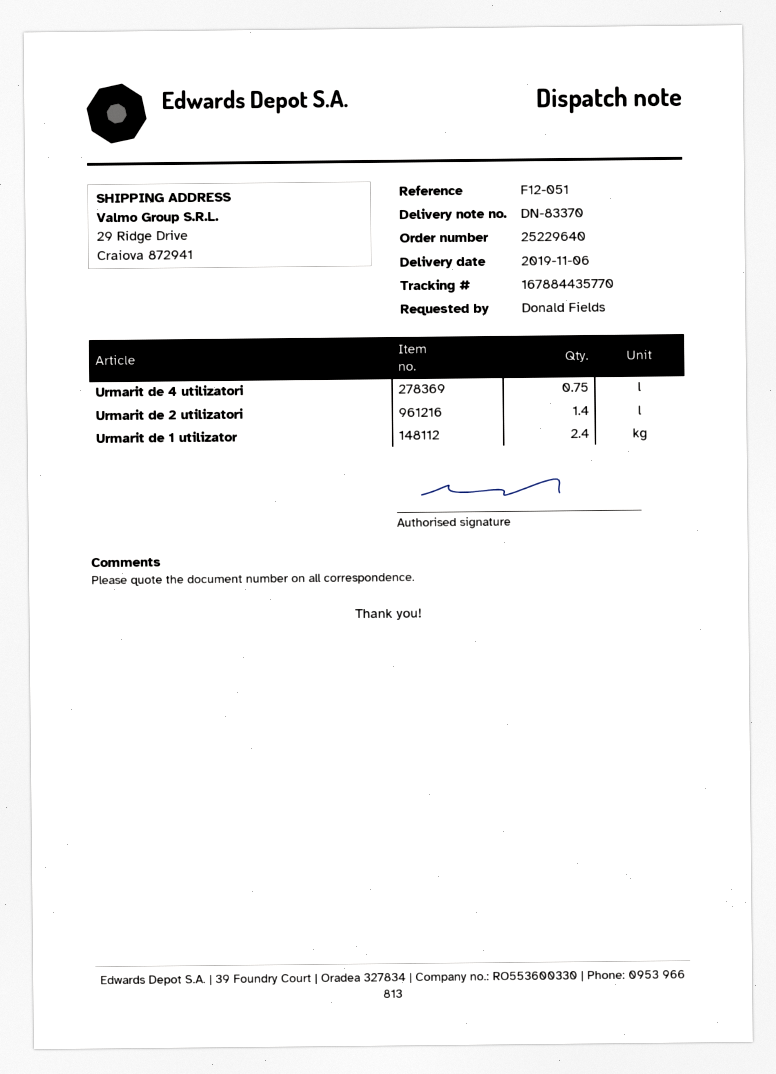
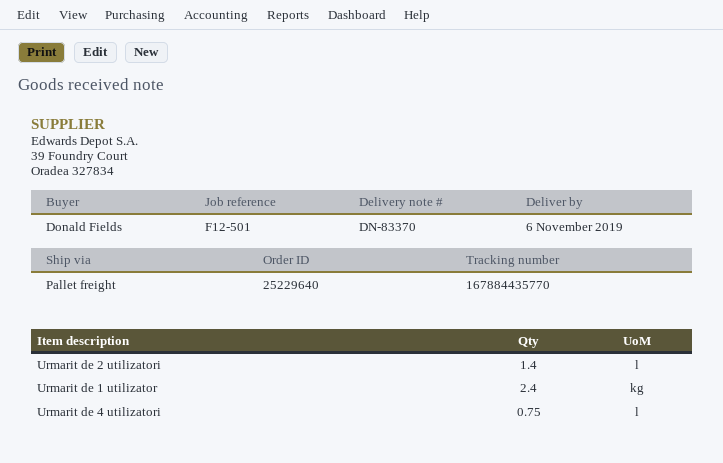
reference: F12-051 -> F12-501

